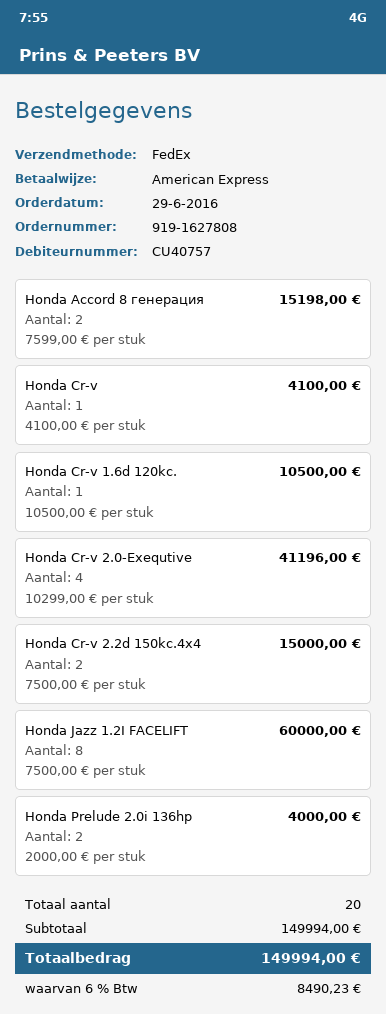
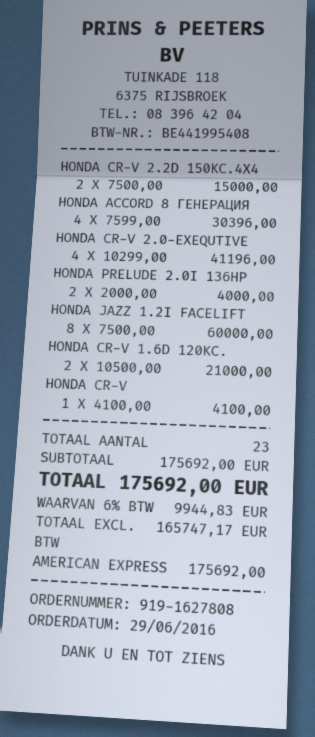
Honda Accord 8 генерация: 2 x 7599.00 = 15198.00 -> 4 x 7599.00 = 30396.00
Honda Cr-v 1.6d 120kc.: 1 x 10500.00 = 10500.00 -> 2 x 10500.00 = 21000.00
total quantity: 20 -> 23
subtotal: 149994.00 -> 175692.00
tax: 6% = 8490.23 -> 6% = 9944.83
total: 149994.00 -> 175692.00

